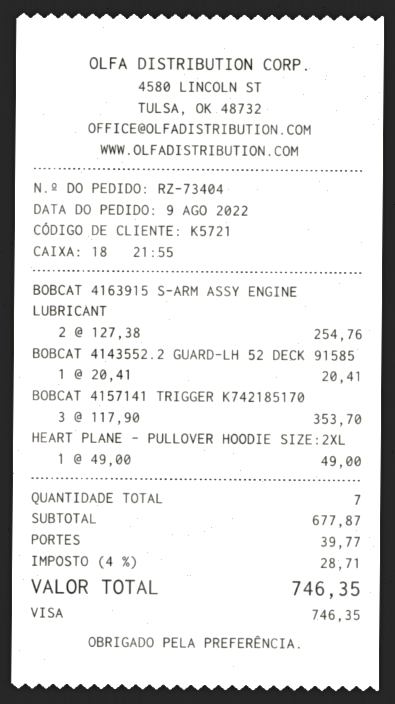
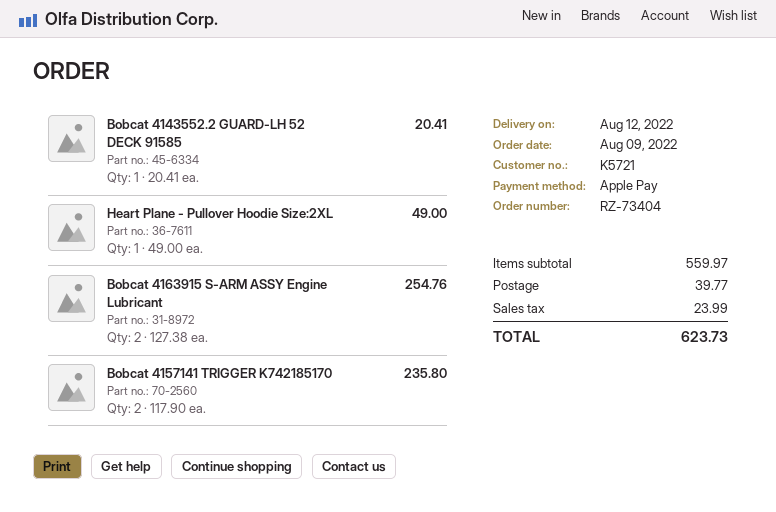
payment method: Visa -> Apple Pay
BOBCAT 4157141 TRIGGER K742185170: 3 x 117.90 = 353.70 -> 2 x 117.90 = 235.80
subtotal: 677.87 -> 559.97
tax: 28.71 -> 23.99
total: 746.35 -> 623.73

